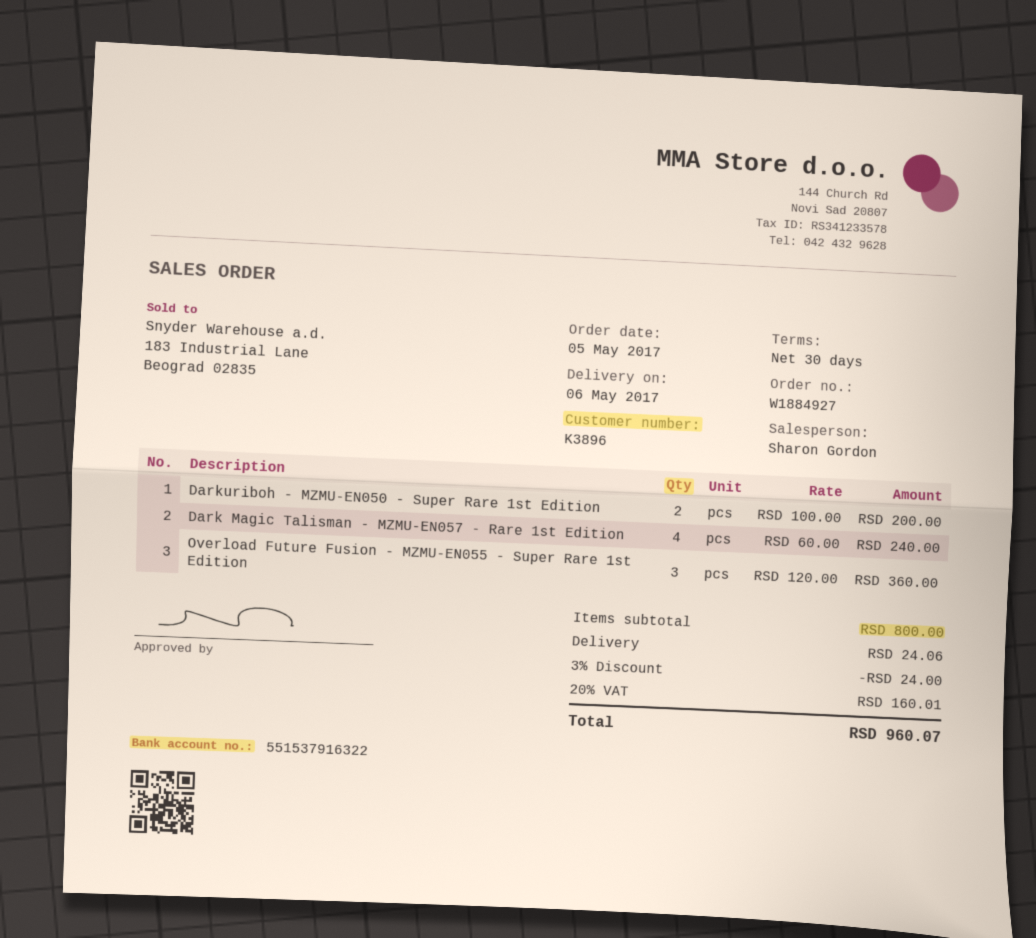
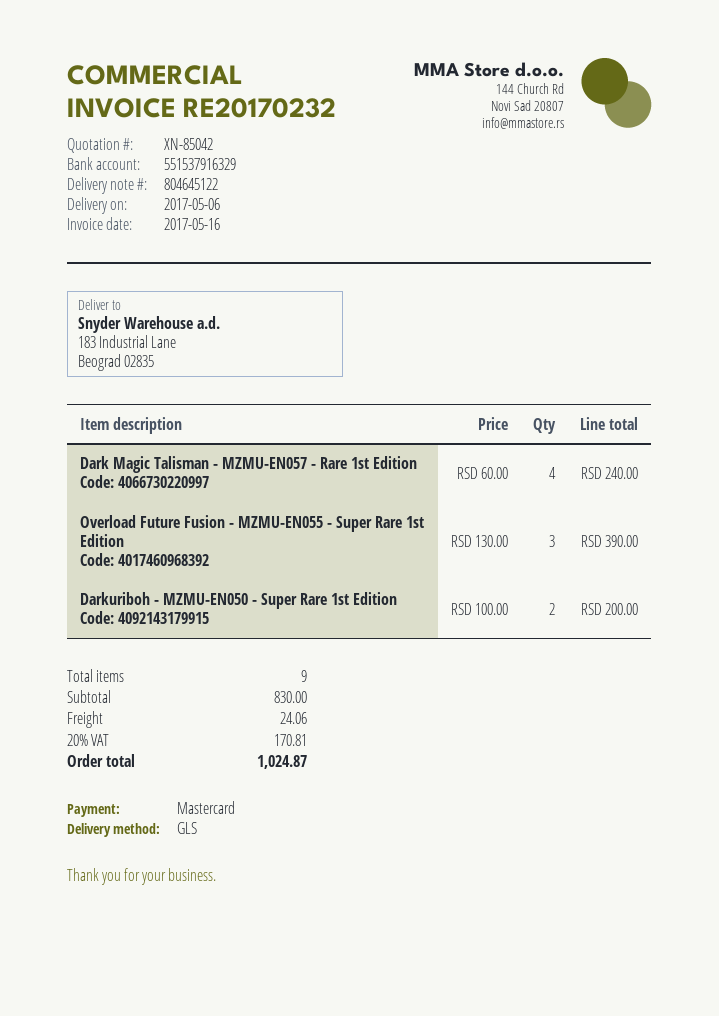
bank account: 551537916322 -> 551537916329
Overload Future Fusion - MZMU-EN055 - Super Rare 1st Edition: 3 x 120.00 = 360.00 -> 3 x 130.00 = 390.00
subtotal: 800.00 -> 830.00
discount: 3% = 24.00 -> none
tax: 20% = 160.01 -> 20% = 170.81
total: 960.07 -> 1024.87

